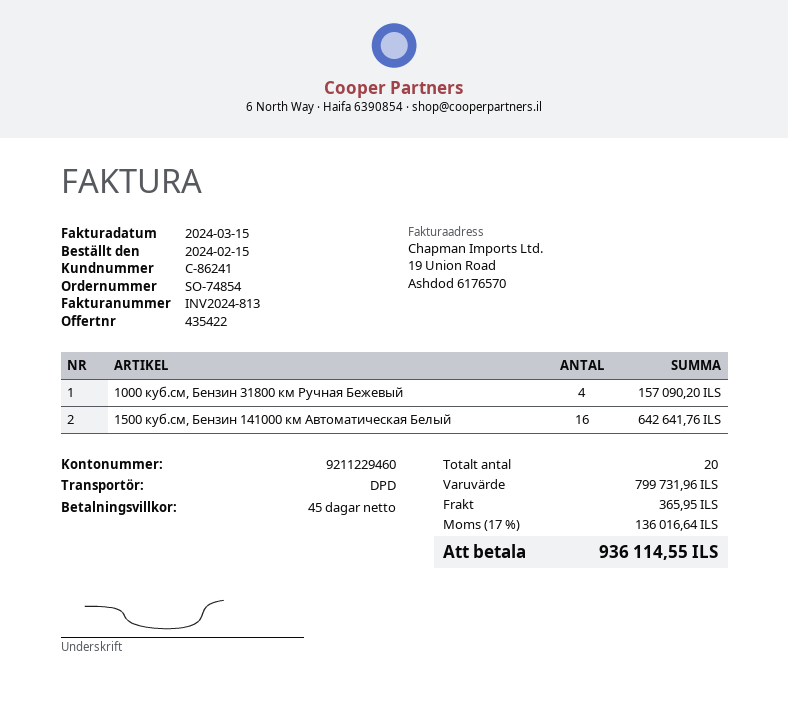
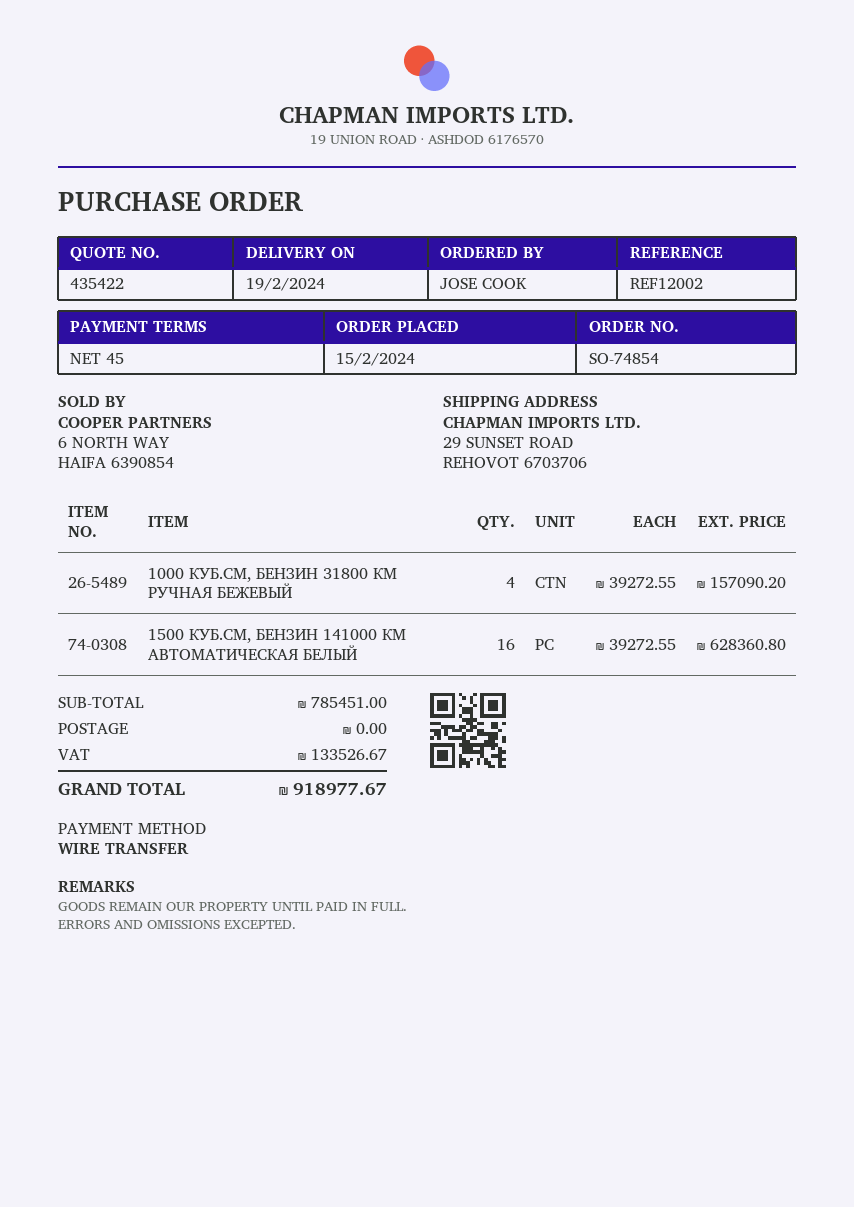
1500 куб.см, Бензин 141000 км Автоматическая Белый: 16 for 642641.76 -> 16 for 628360.80
subtotal: 799731.96 -> 785451.00
shipping: 365.95 -> 0.00
tax: 136016.64 -> 133526.67
total: 936114.55 -> 918977.67

